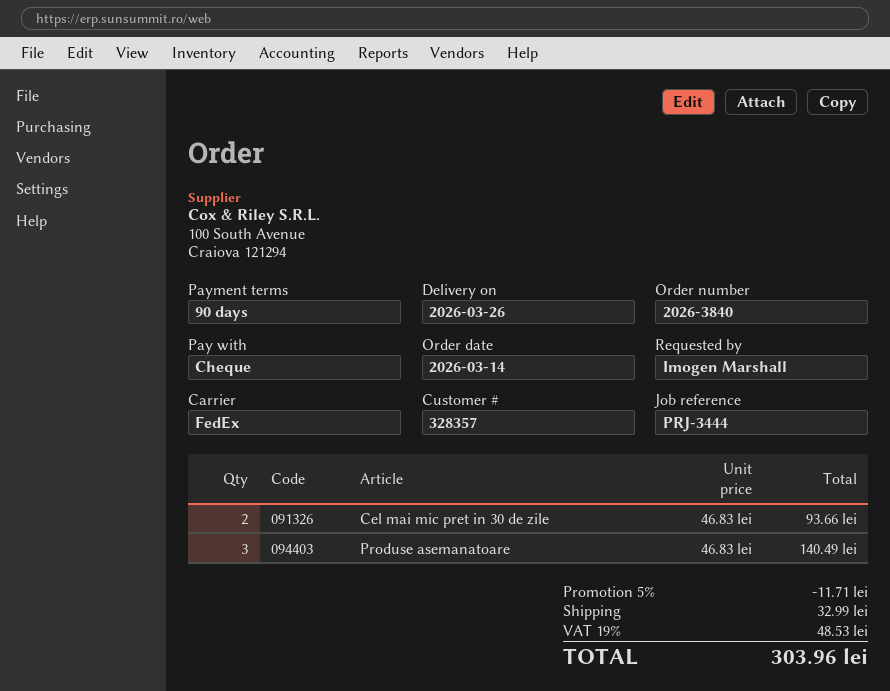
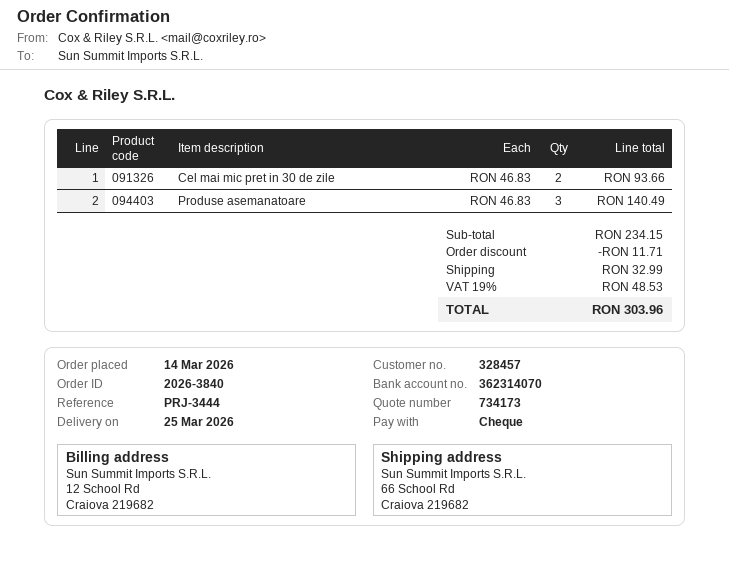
delivery date: 2026-03-26 -> 2026-03-25
customer number: 328357 -> 328457

